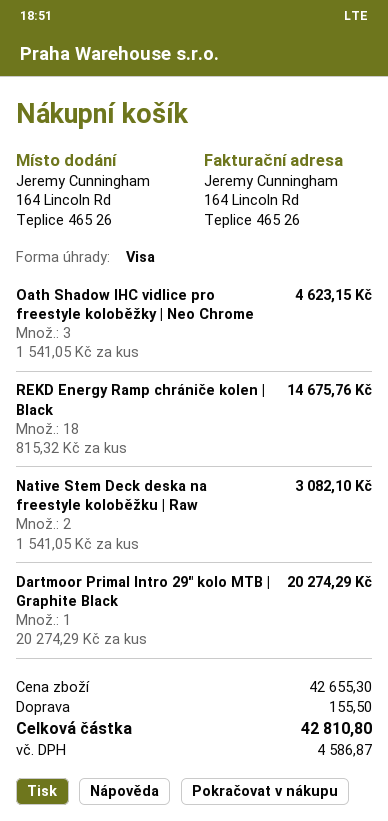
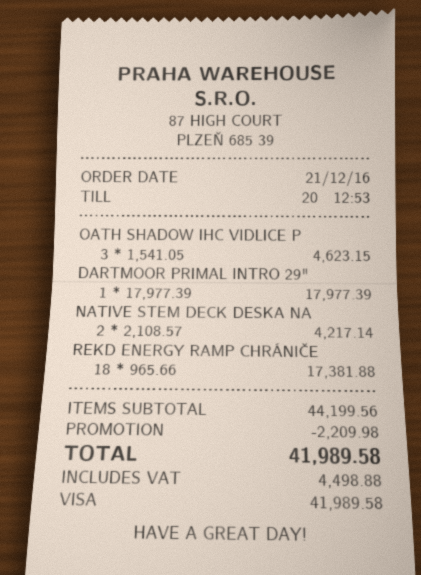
REKD Energy Ramp chrániče kolen | Black: 18 x 815.32 = 14675.76 -> 18 x 965.66 = 17381.88
Native Stem Deck deska na freestyle koloběžku | Raw: 2 x 1541.05 = 3082.10 -> 2 x 2108.57 = 4217.14
Dartmoor Primal Intro 29" kolo MTB | Graphite Black: 1 x 20274.29 = 20274.29 -> 1 x 17977.39 = 17977.39
subtotal: 42655.30 -> 44199.56
discount: none -> 2209.98
shipping: 155.50 -> none
tax: 4586.87 -> 4498.88
total: 42810.80 -> 41989.58

